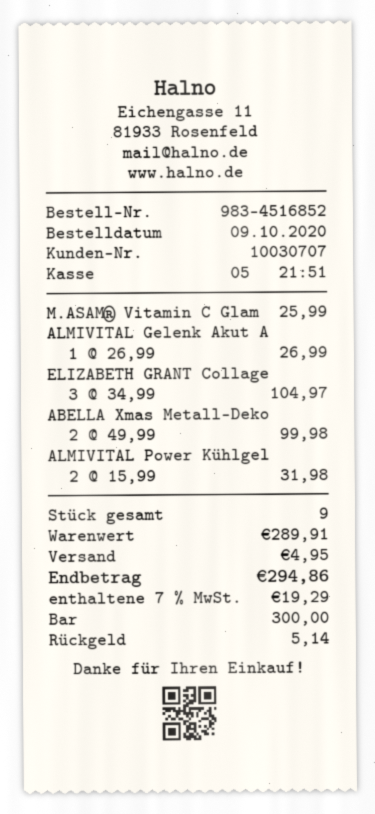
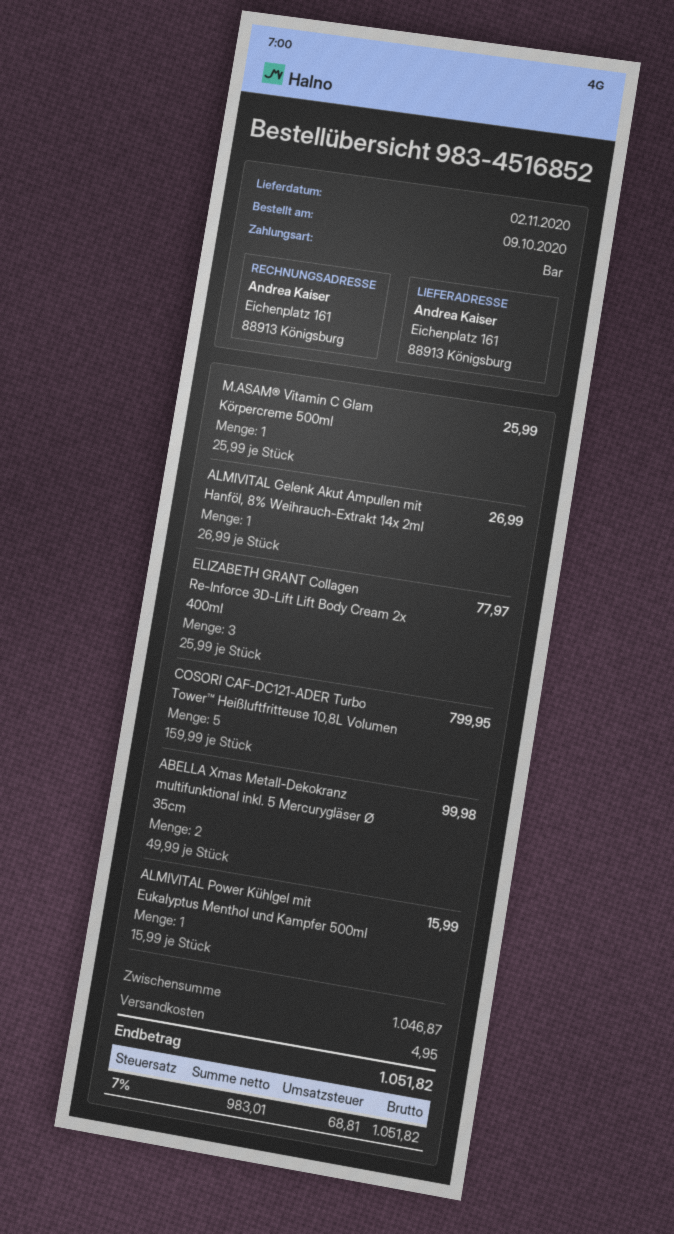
ELIZABETH GRANT Collage: 3 x 34.99 = 104.97 -> 3 x 25.99 = 77.97
ALMIVITAL Power Kühlgel: 2 x 15.99 = 31.98 -> 1 x 15.99 = 15.99
COSORI CAF-DC121-ADER Turbo Tower™ Heißluftfritteuse 10,8L Volumen: none -> 5 x 159.99 = 799.95
subtotal: 289.91 -> 1046.87
tax: 7% = 19.29 -> 7% = 68.81
total: 294.86 -> 1051.82

